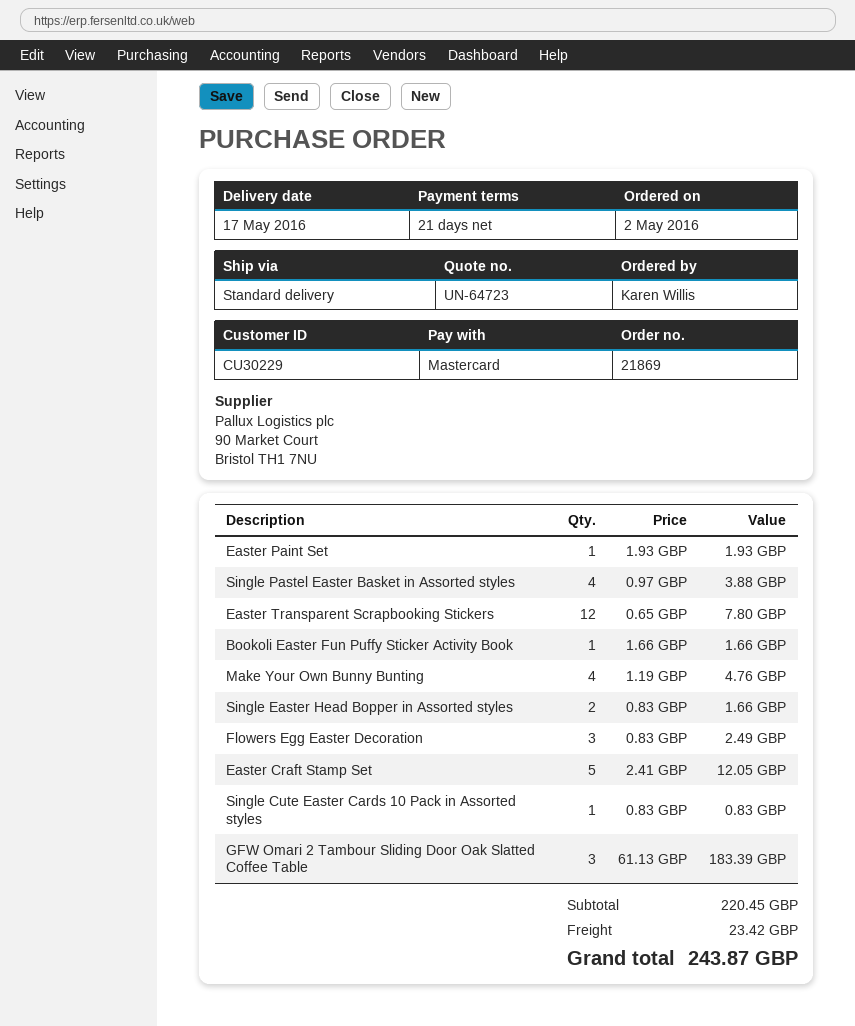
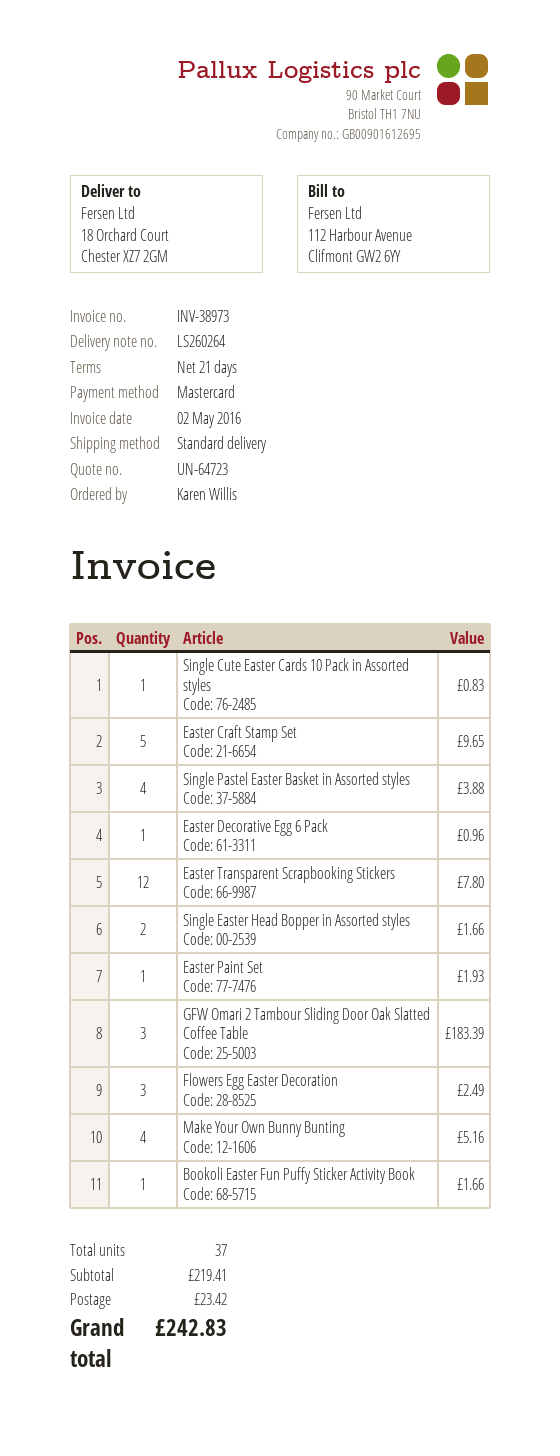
Make Your Own Bunny Bunting: 4 for 4.76 -> 4 for 5.16
Easter Craft Stamp Set: 5 for 12.05 -> 5 for 9.65
Easter Decorative Egg 6 Pack: none -> 1 for 0.96
subtotal: 220.45 -> 219.41
total: 243.87 -> 242.83

